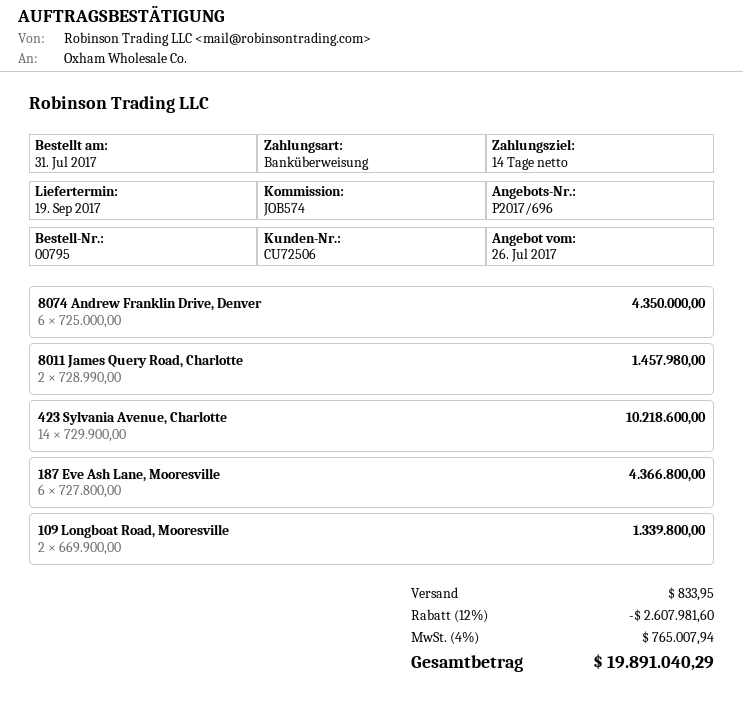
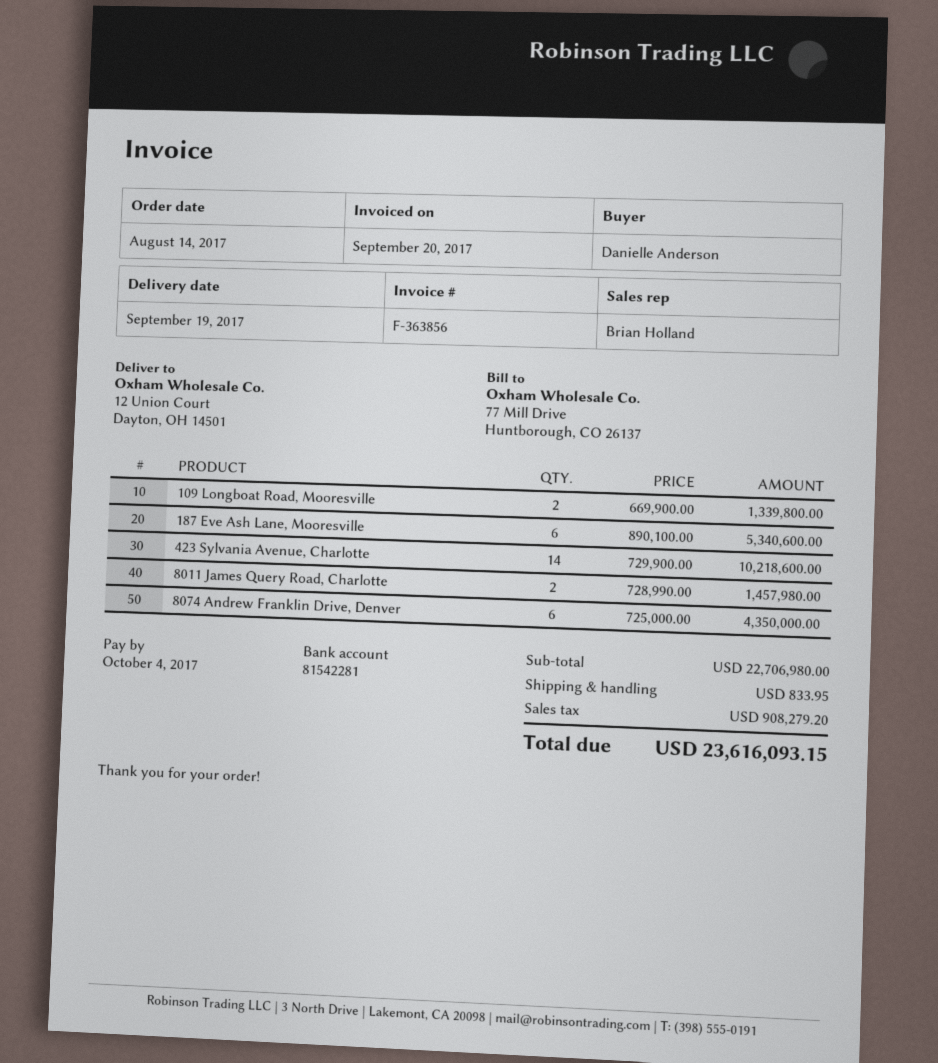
order date: 2017-07-31 -> 2017-08-14
187 Eve Ash Lane, Mooresville: 6 x 727800.00 = 4366800.00 -> 6 x 890100.00 = 5340600.00
discount: 12% = 2607981.60 -> none
tax: 765007.94 -> 908279.20
total: 19891040.29 -> 23616093.15

